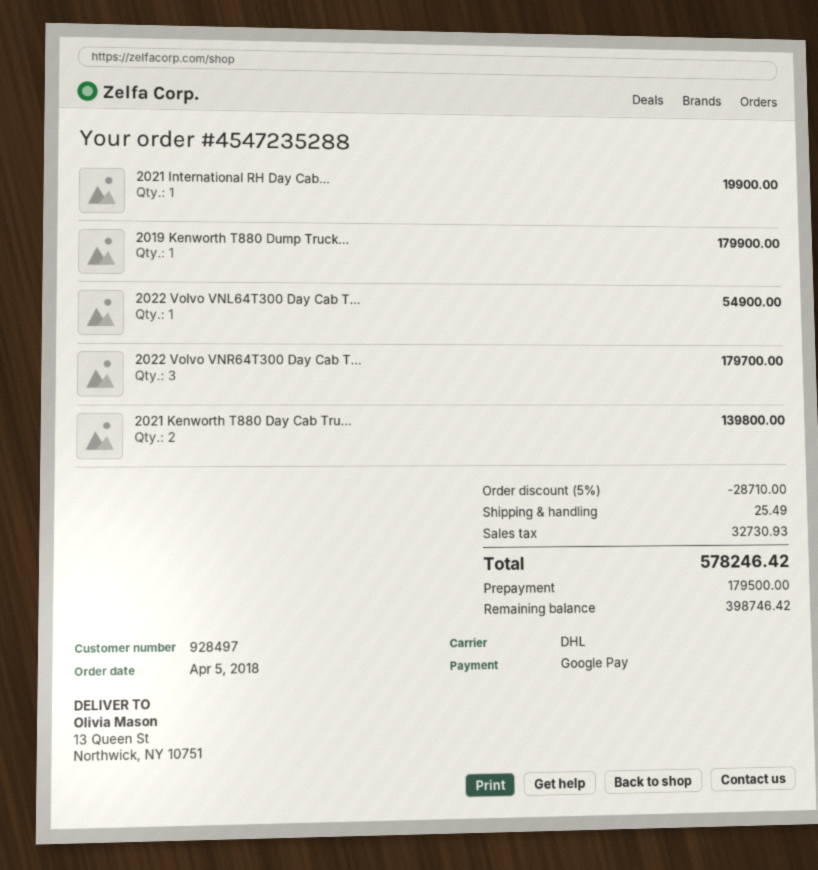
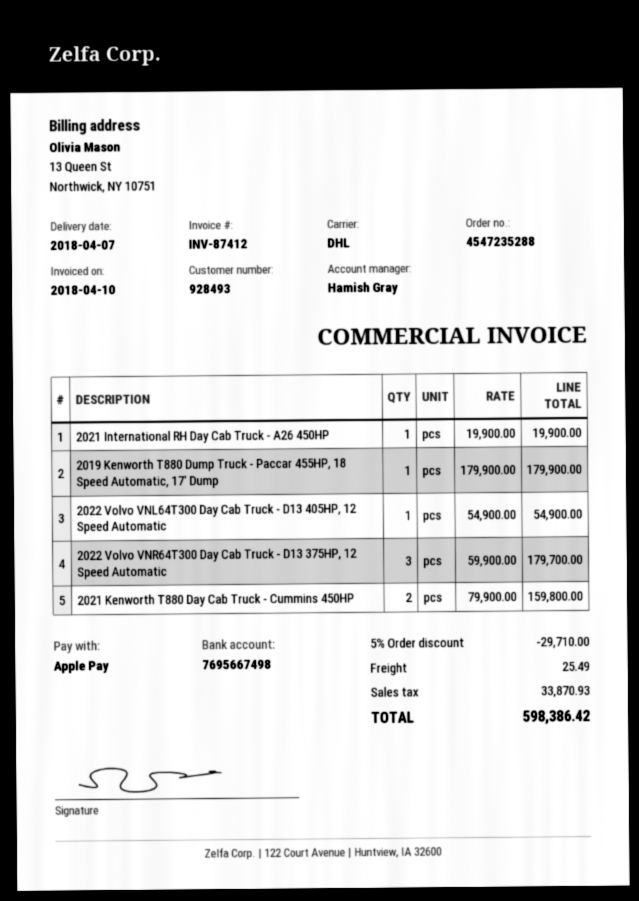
customer number: 928497 -> 928493
payment method: Google Pay -> Apple Pay
2021 Kenworth T880 Day Cab Tru...: 2 for 139800.00 -> 2 for 159800.00
discount: 5% = 28710.00 -> 5% = 29710.00
tax: 32730.93 -> 33870.93
total: 578246.42 -> 598386.42

